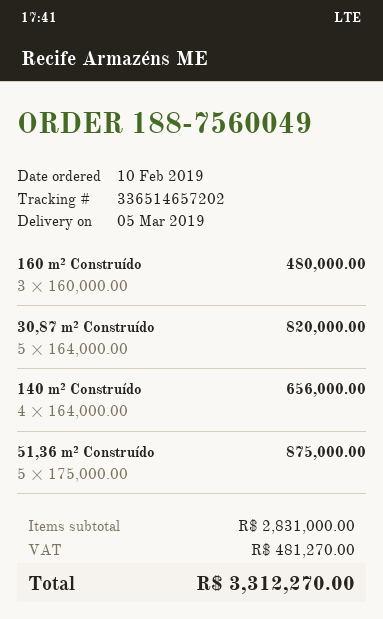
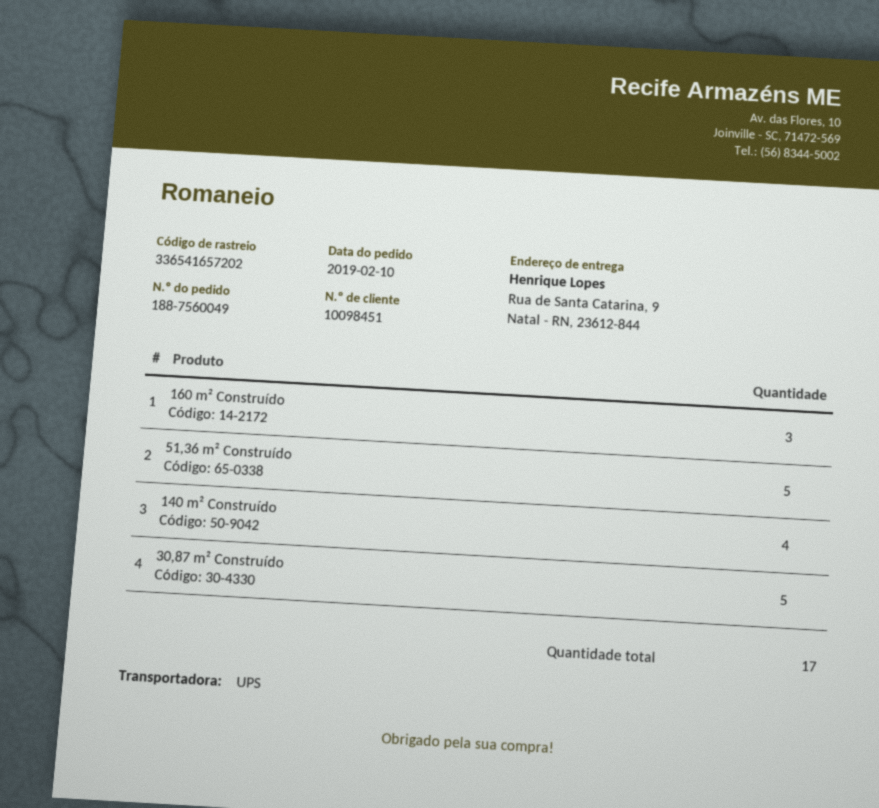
tracking number: 336514657202 -> 336541657202

